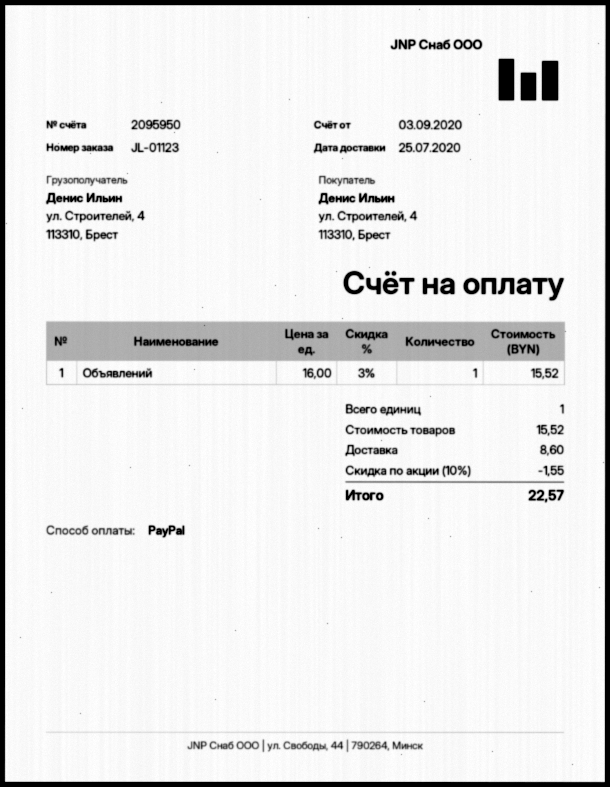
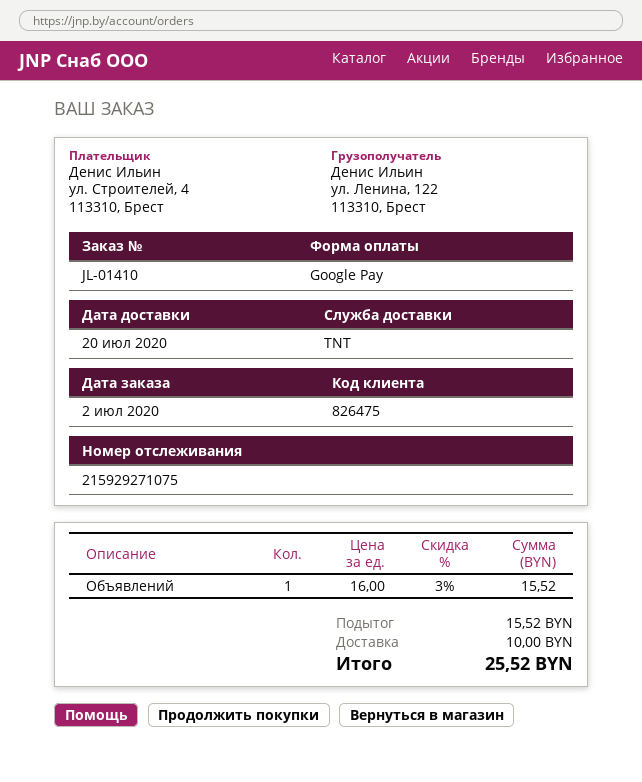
order number: JL-01123 -> JL-01410
delivery date: 2020-07-25 -> 2020-07-20
payment method: PayPal -> Google Pay
ship to: ул. Строителей, 4, 113310, Брест -> ул. Ленина, 122, 113310, Брест
discount: 10% = 1.55 -> none
shipping: 8.60 -> 10.00
total: 22.57 -> 25.52

